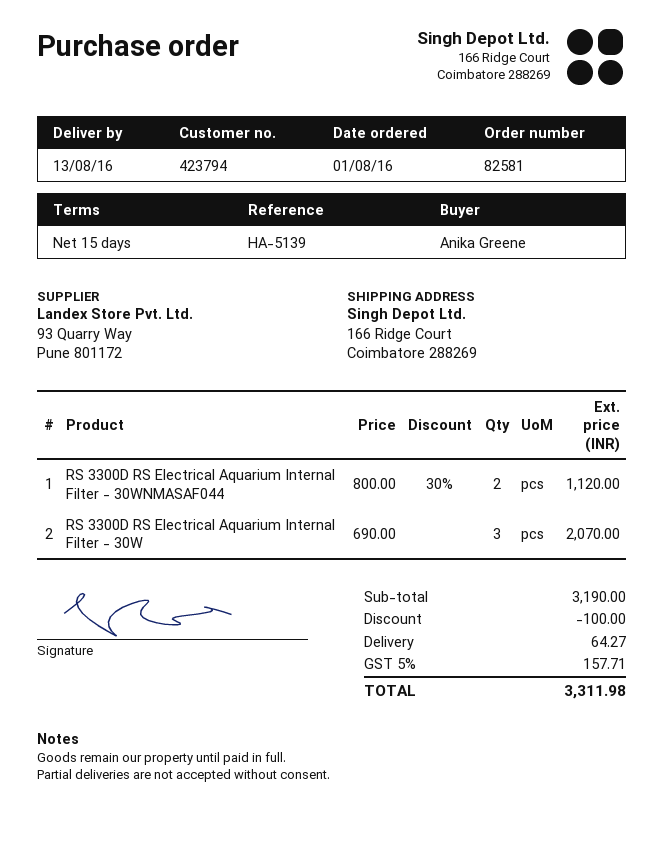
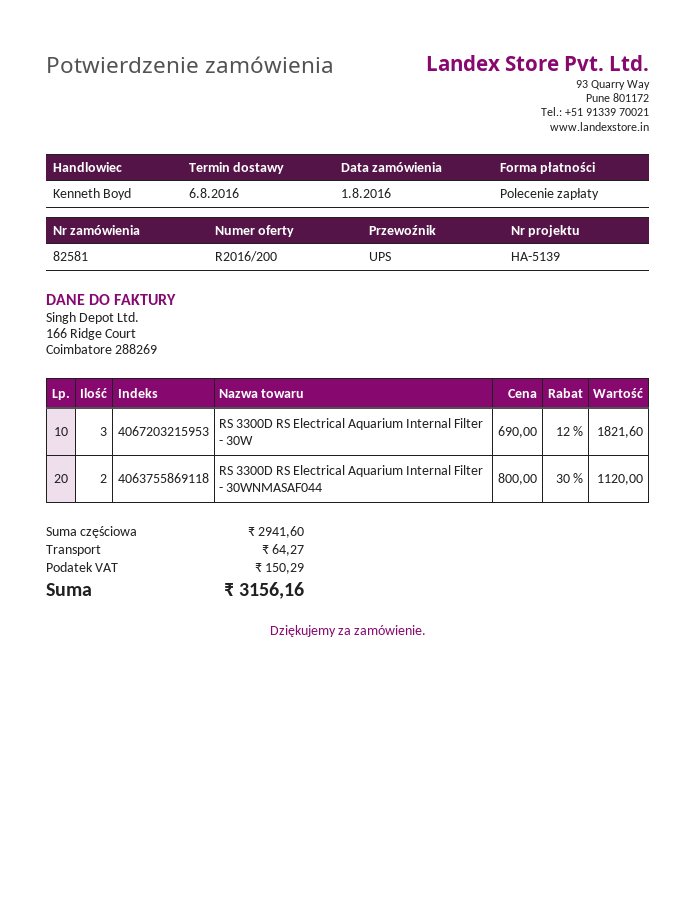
delivery date: 2016-08-13 -> 2016-08-06
RS 3300D RS Electrical Aquarium Internal Filter - 30W: 3 x 690.00 = 2070.00 -> 3 x 690.00 - 12% = 1821.60
subtotal: 3190.00 -> 2941.60
discount: 100.00 -> none
tax: 157.71 -> 150.29
total: 3311.98 -> 3156.16

